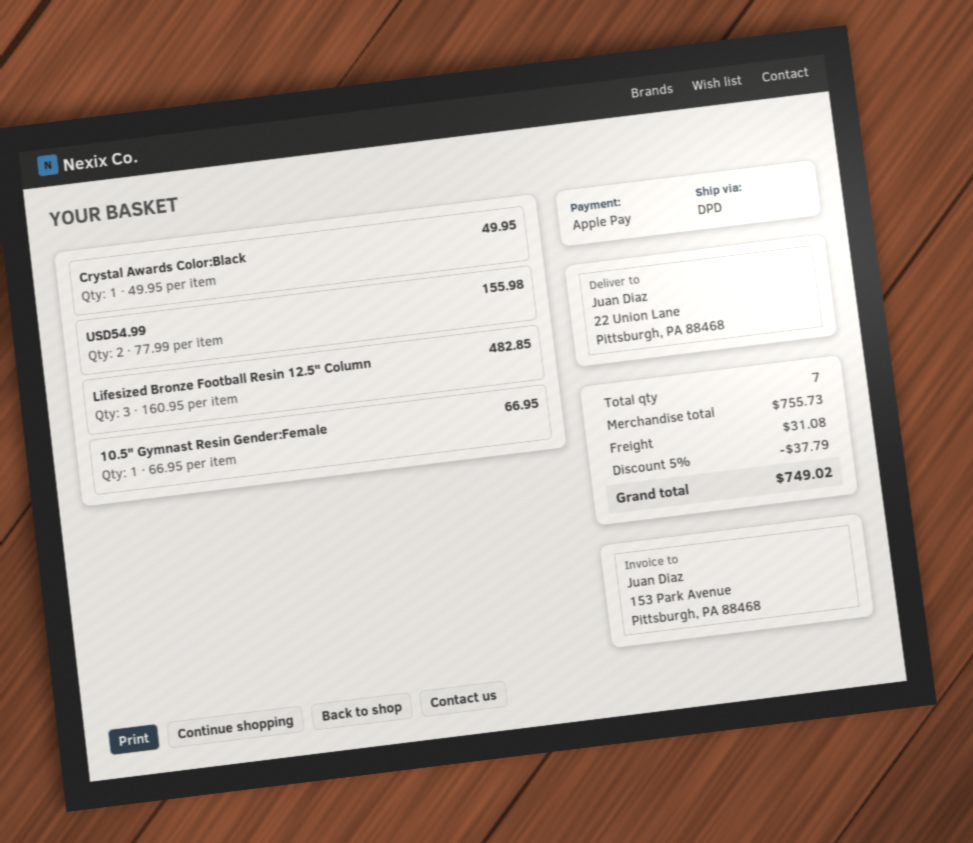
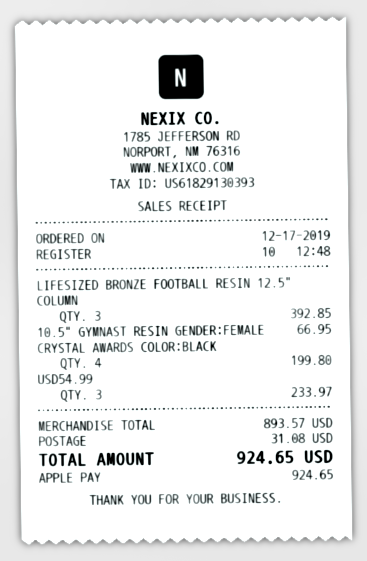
Crystal Awards Color:Black: 1 for 49.95 -> 4 for 199.80
USD54.99: 2 for 155.98 -> 3 for 233.97
Lifesized Bronze Football Resin 12.5" Column: 3 for 482.85 -> 3 for 392.85
subtotal: 755.73 -> 893.57
discount: 5% = 37.79 -> none
total: 749.02 -> 924.65

